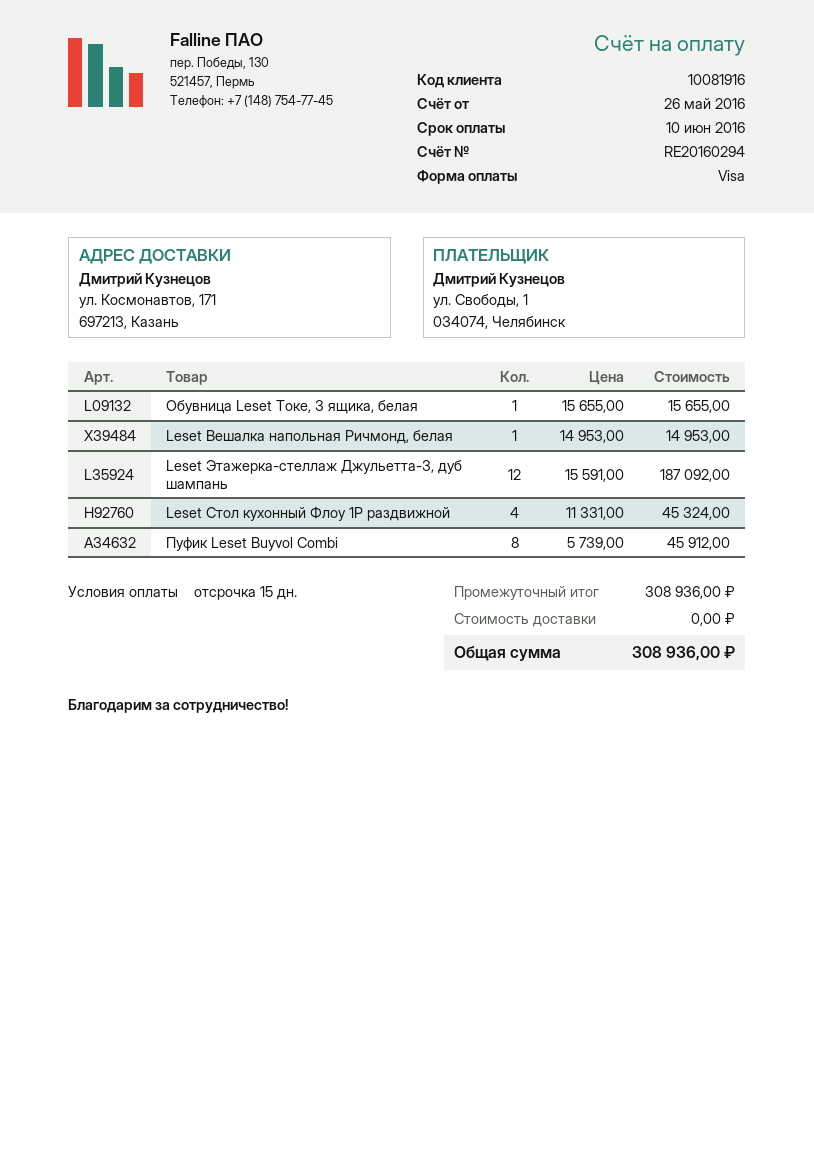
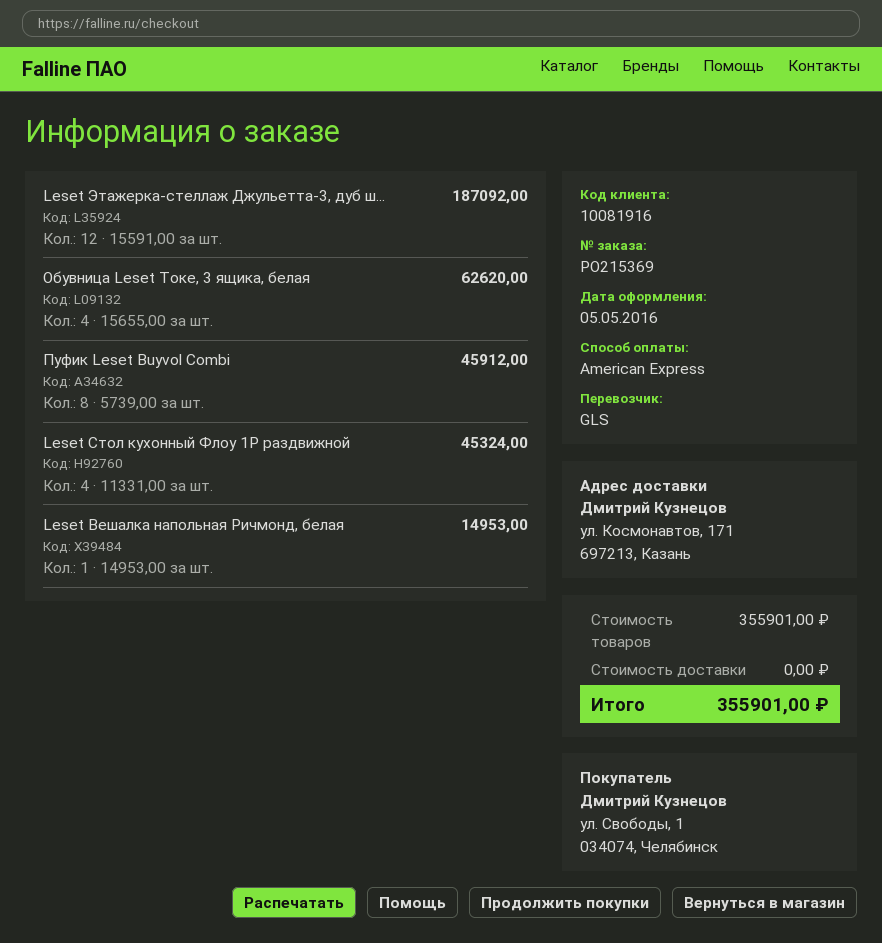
payment method: Visa -> American Express
Обувница Leset Токе, 3 ящика, белая: 1 x 15655.00 = 15655.00 -> 4 x 15655.00 = 62620.00
subtotal: 308936.00 -> 355901.00
total: 308936.00 -> 355901.00

